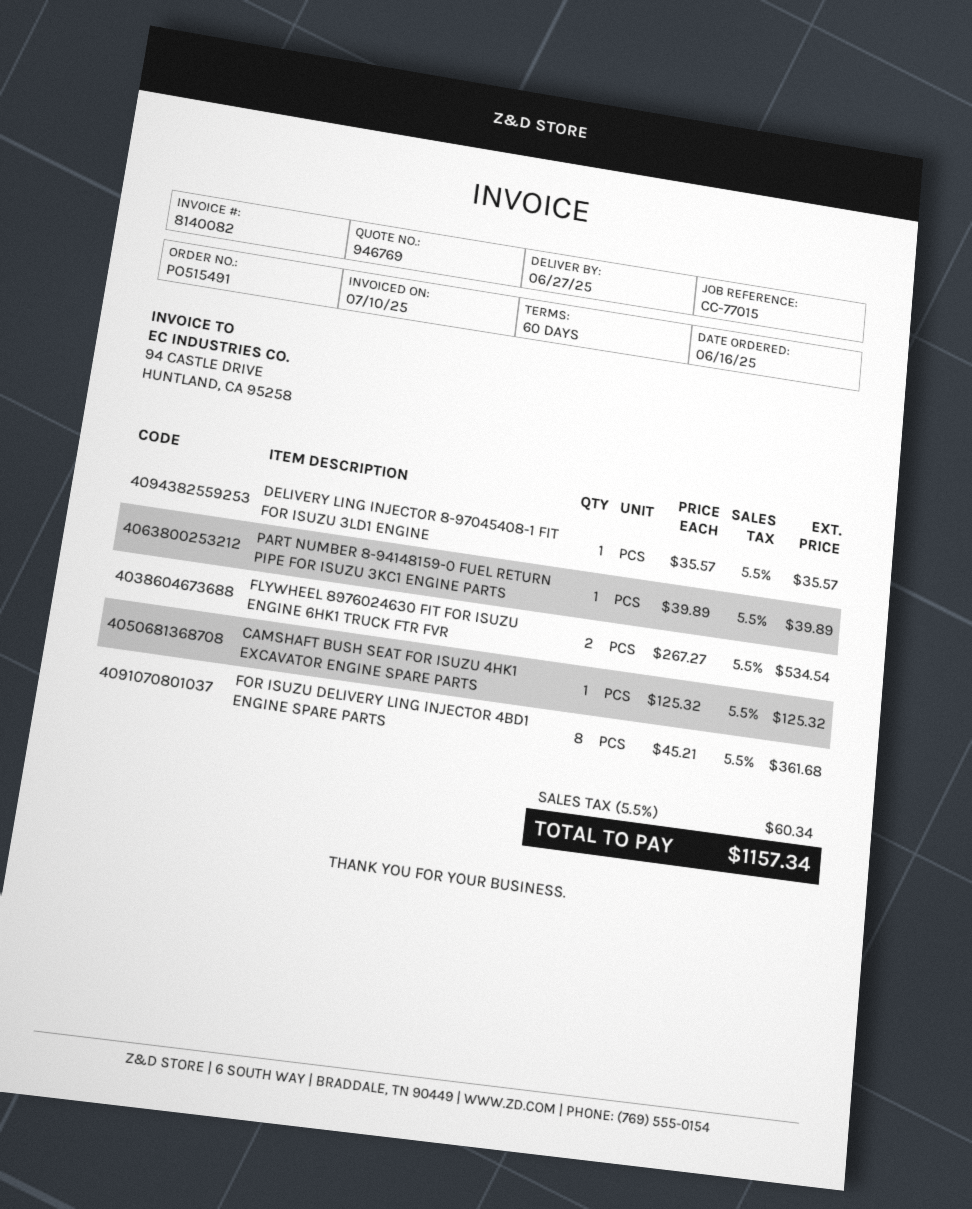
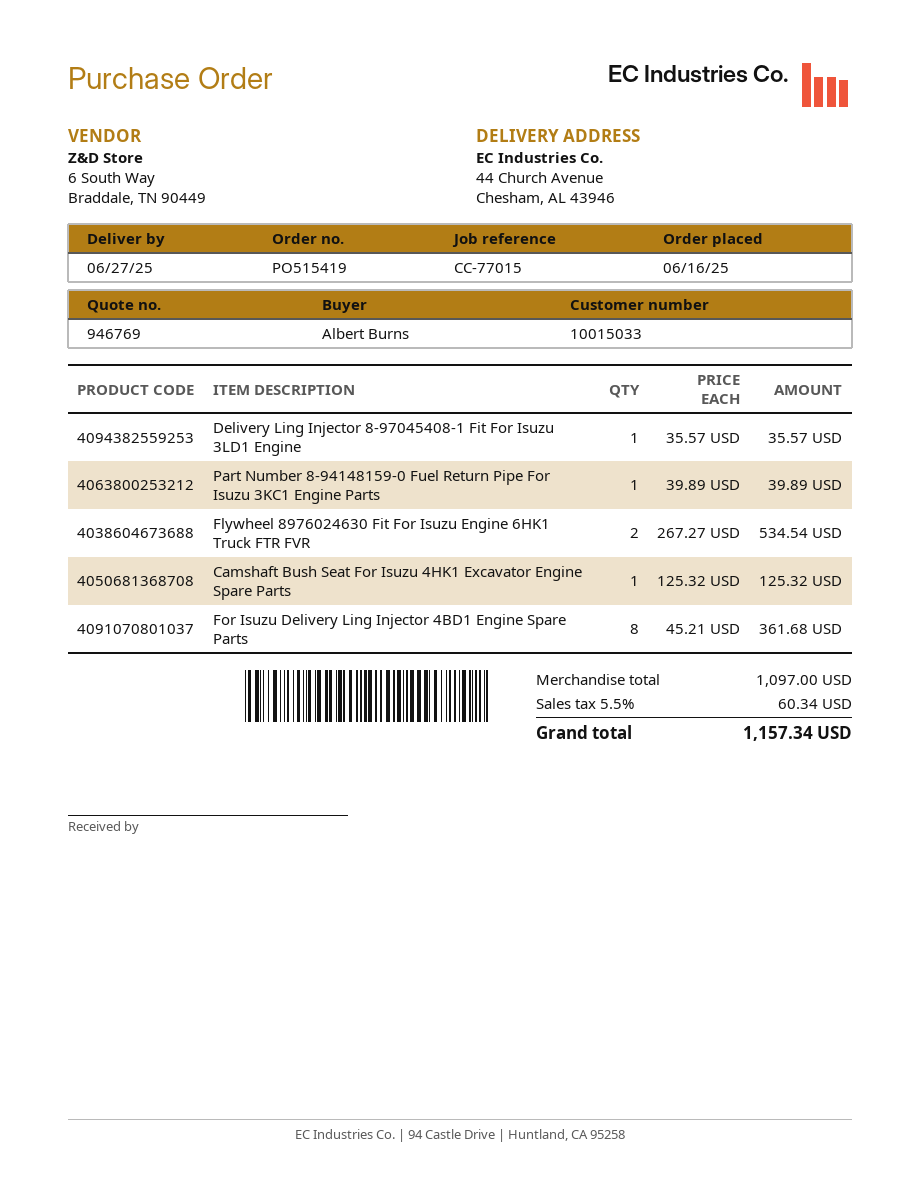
order number: PO515491 -> PO515419

